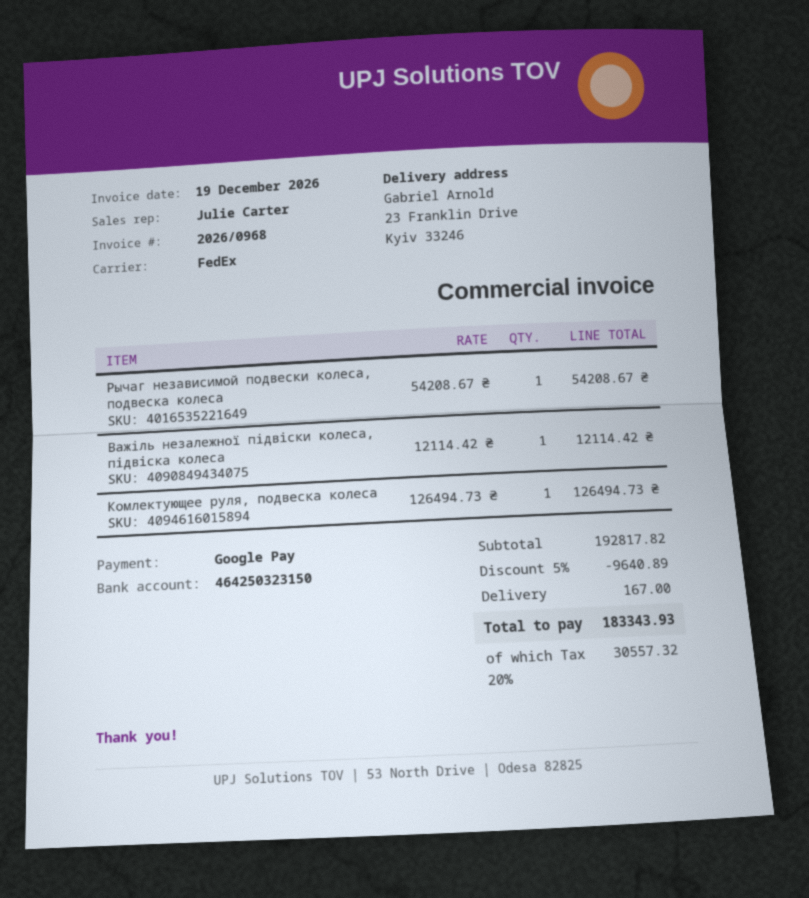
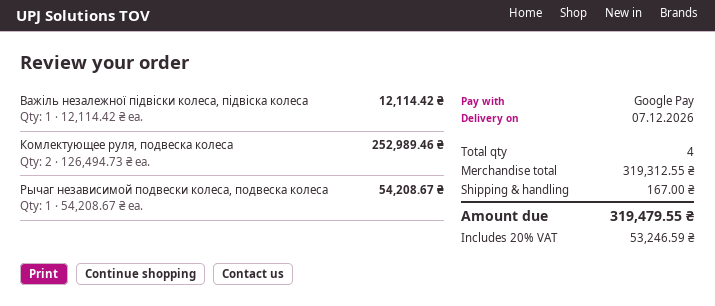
Комлектующее руля, подвеска колеса: 1 x 126494.73 = 126494.73 -> 2 x 126494.73 = 252989.46
subtotal: 192817.82 -> 319312.55
discount: 5% = 9640.89 -> none
tax: 20% = 30557.32 -> 20% = 53246.59
total: 183343.93 -> 319479.55

